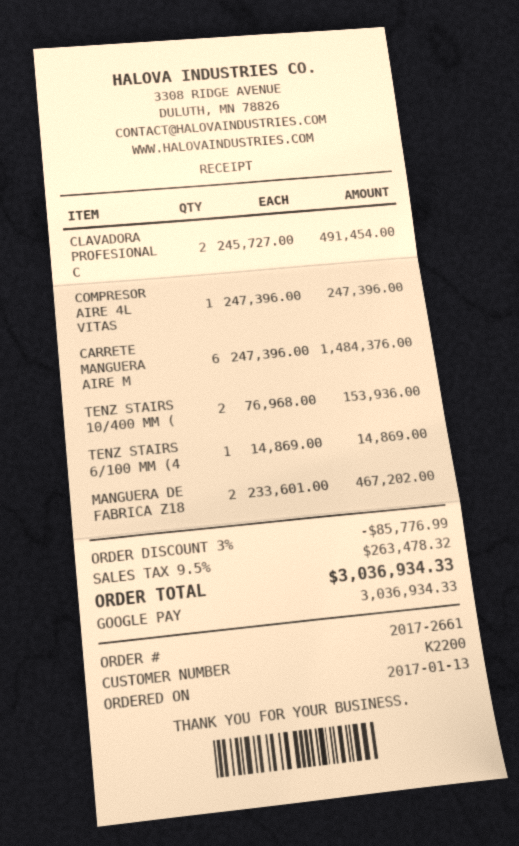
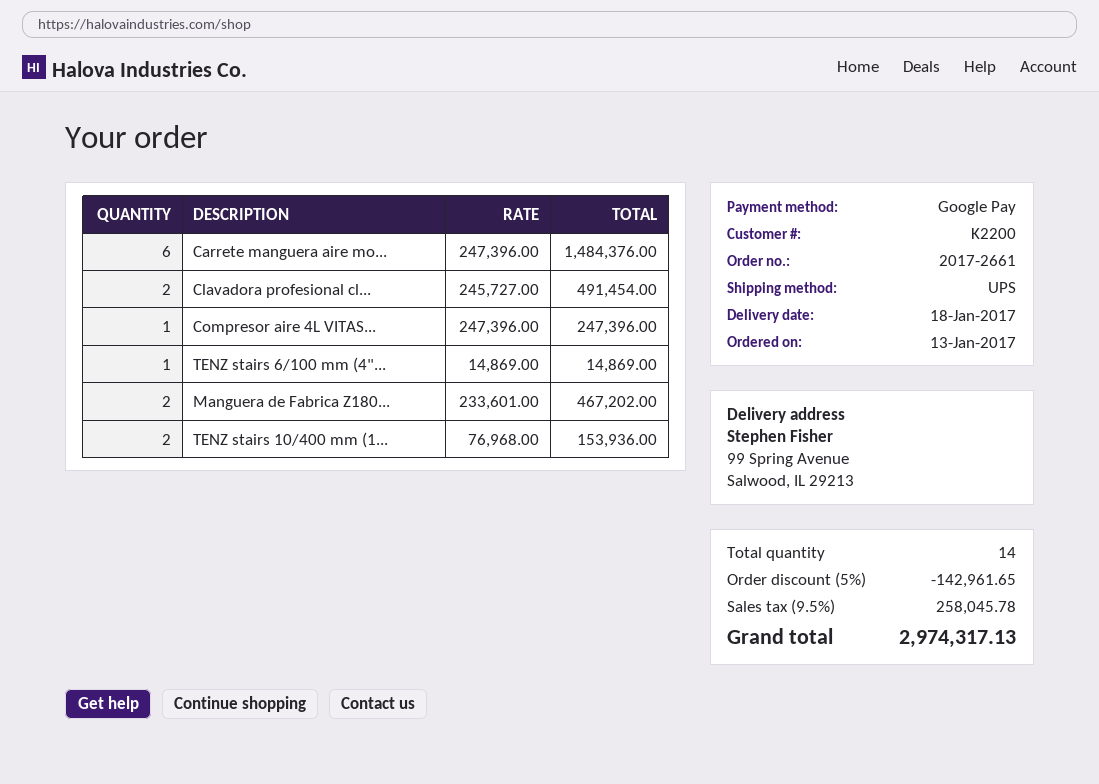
discount: 3% = 85776.99 -> 5% = 142961.65
tax: 9.5% = 263478.32 -> 9.5% = 258045.78
total: 3036934.33 -> 2974317.13

